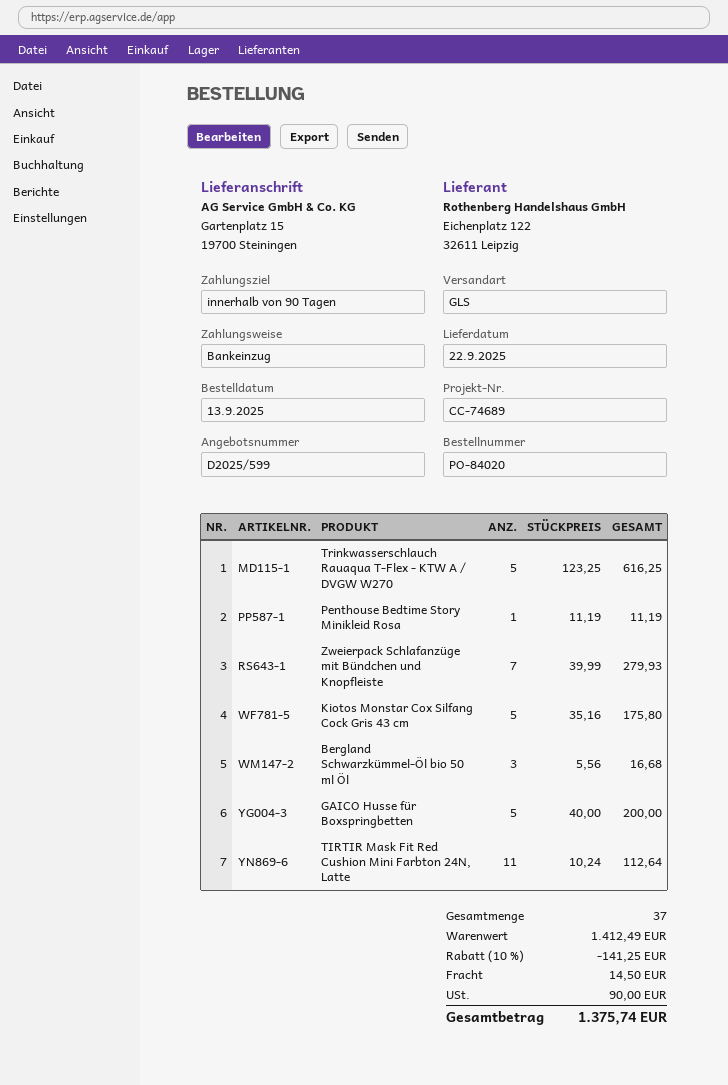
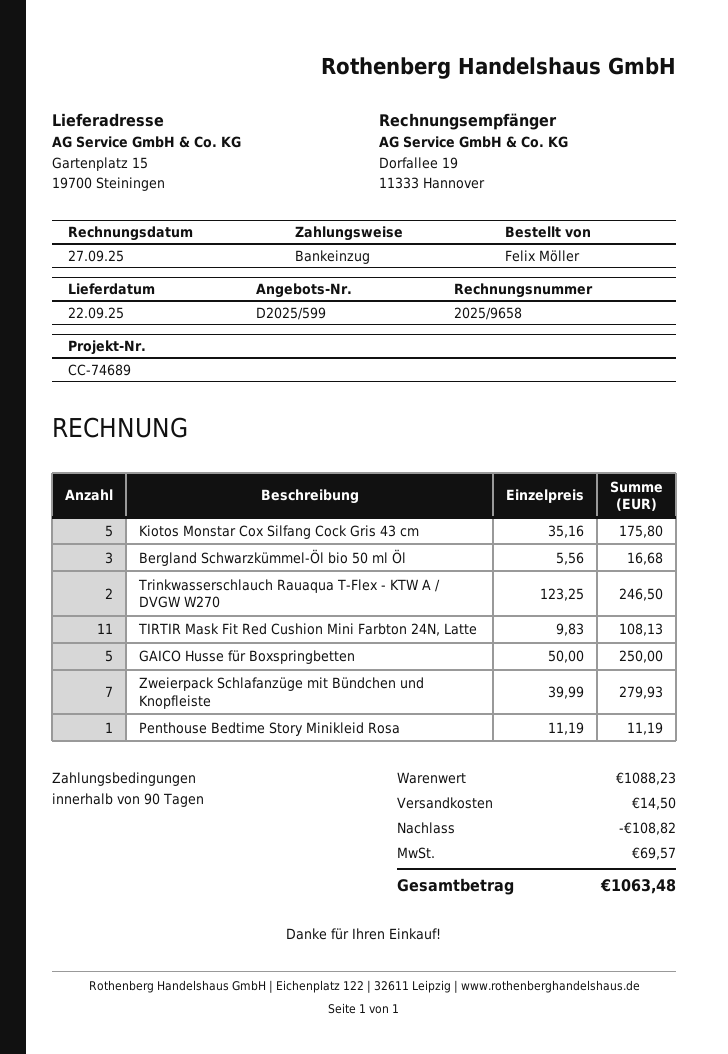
Trinkwasserschlauch Rauaqua T-Flex - KTW A / DVGW W270: 5 x 123.25 = 616.25 -> 2 x 123.25 = 246.50
GAICO Husse für Boxspringbetten: 5 x 40.00 = 200.00 -> 5 x 50.00 = 250.00
TIRTIR Mask Fit Red Cushion Mini Farbton 24N, Latte: 11 x 10.24 = 112.64 -> 11 x 9.83 = 108.13
subtotal: 1412.49 -> 1088.23
discount: 141.25 -> 108.82
tax: 90.00 -> 69.57
total: 1375.74 -> 1063.48

